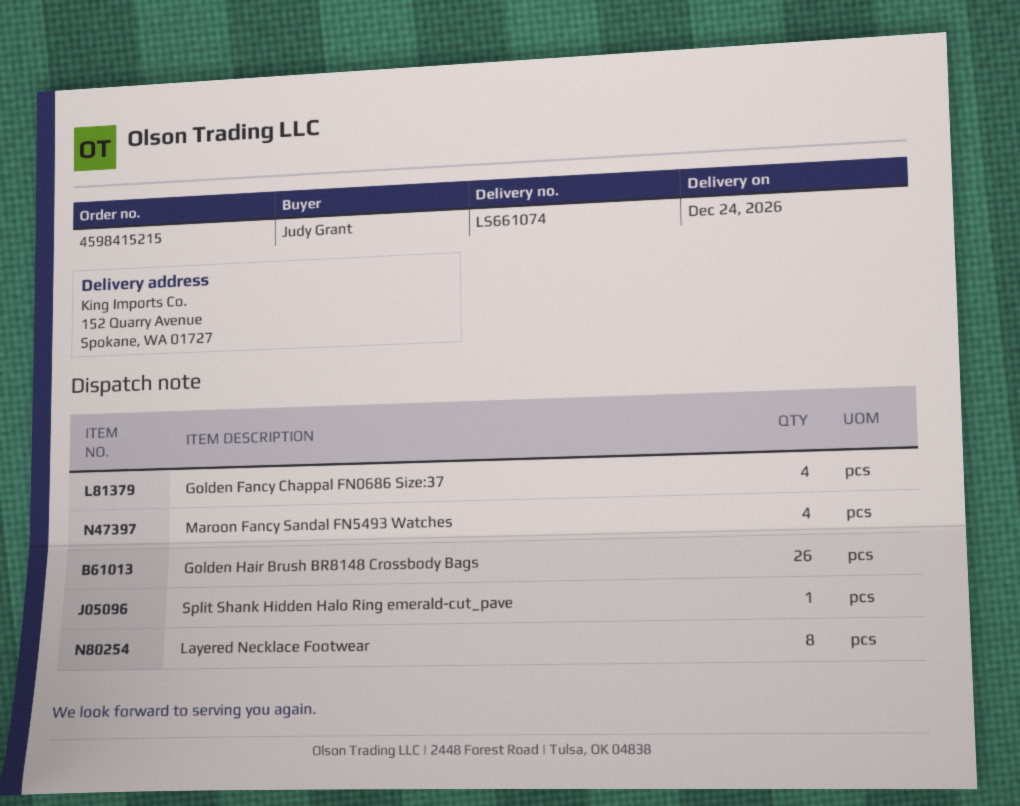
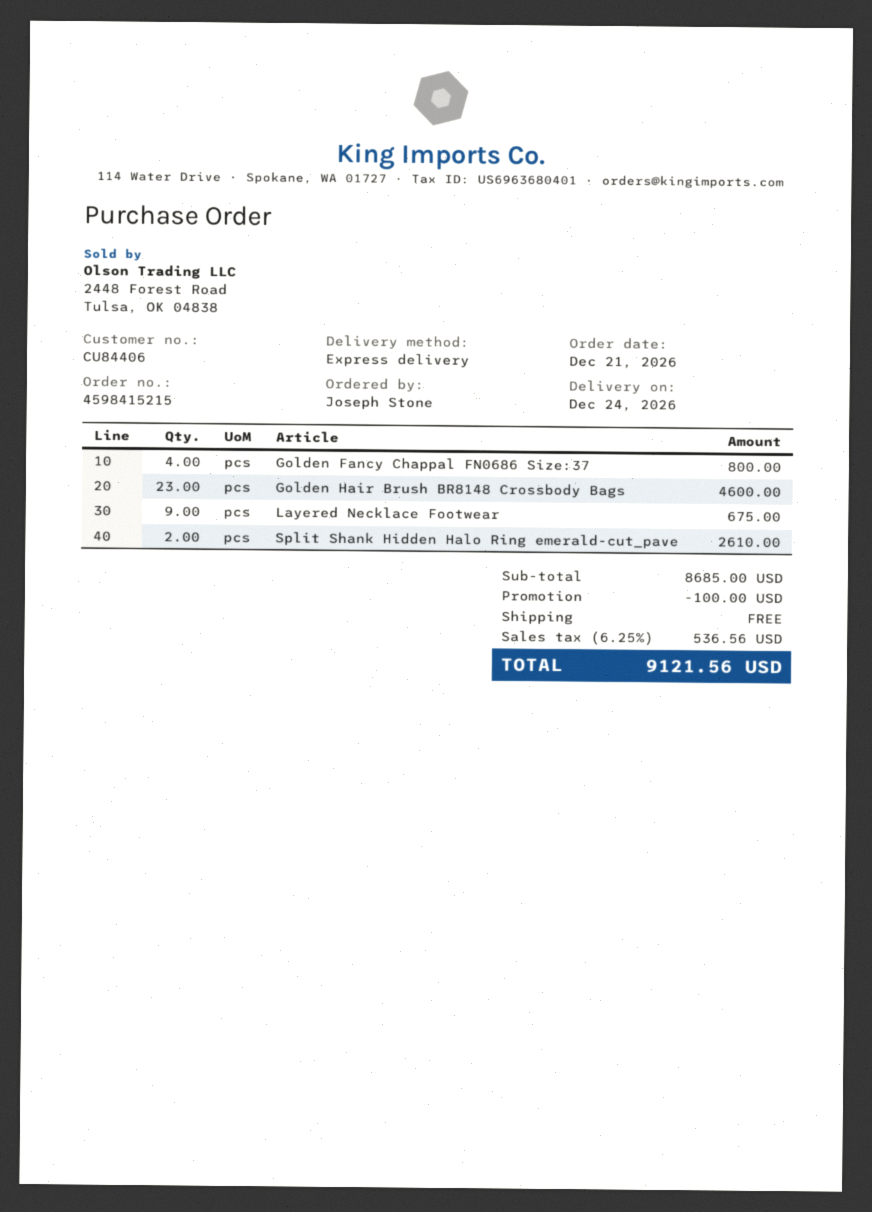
ordered by: Judy Grant -> Joseph Stone
Maroon Fancy Sandal FN5493 Watches: 4 -> none
Golden Hair Brush BR8148 Crossbody Bags: 26 -> 23
Split Shank Hidden Halo Ring emerald-cut_pave: 1 -> 2
Layered Necklace Footwear: 8 -> 9

